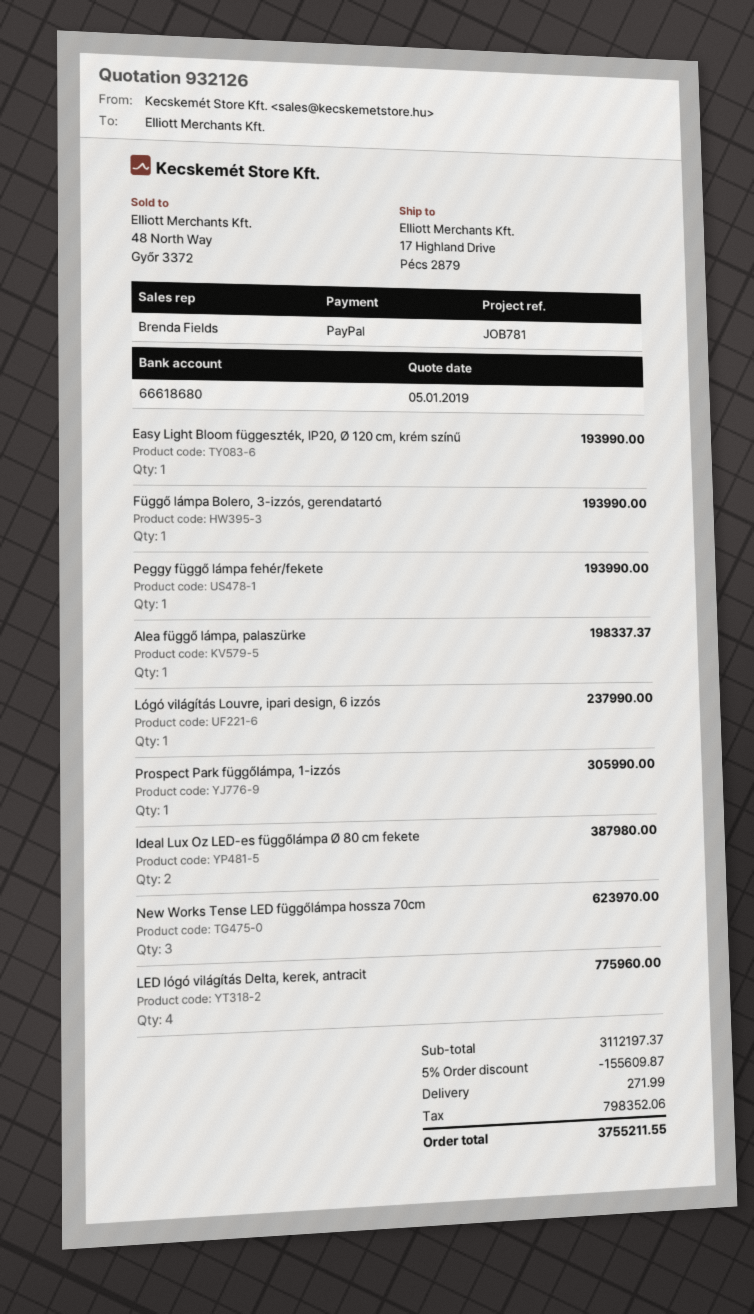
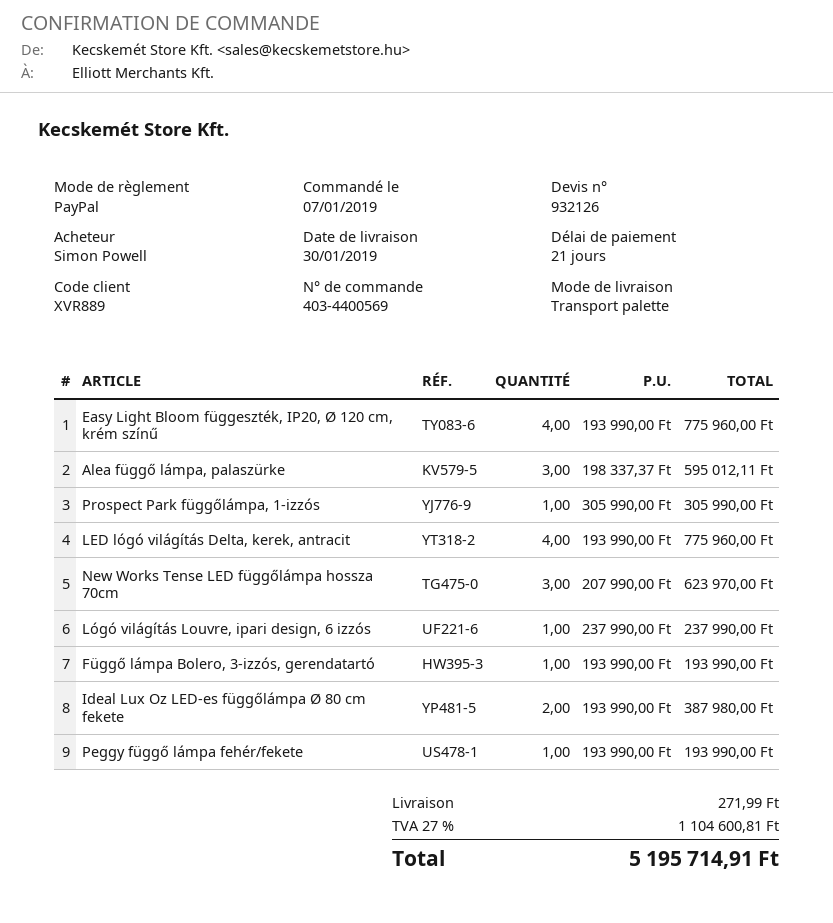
Easy Light Bloom függeszték, IP20, Ø 120 cm, krém színű: 1 for 193990.00 -> 4 for 775960.00
Alea függő lámpa, palaszürke: 1 for 198337.37 -> 3 for 595012.11
discount: 5% = 155609.87 -> none
tax: 798352.06 -> 1104600.81
total: 3755211.55 -> 5195714.91

